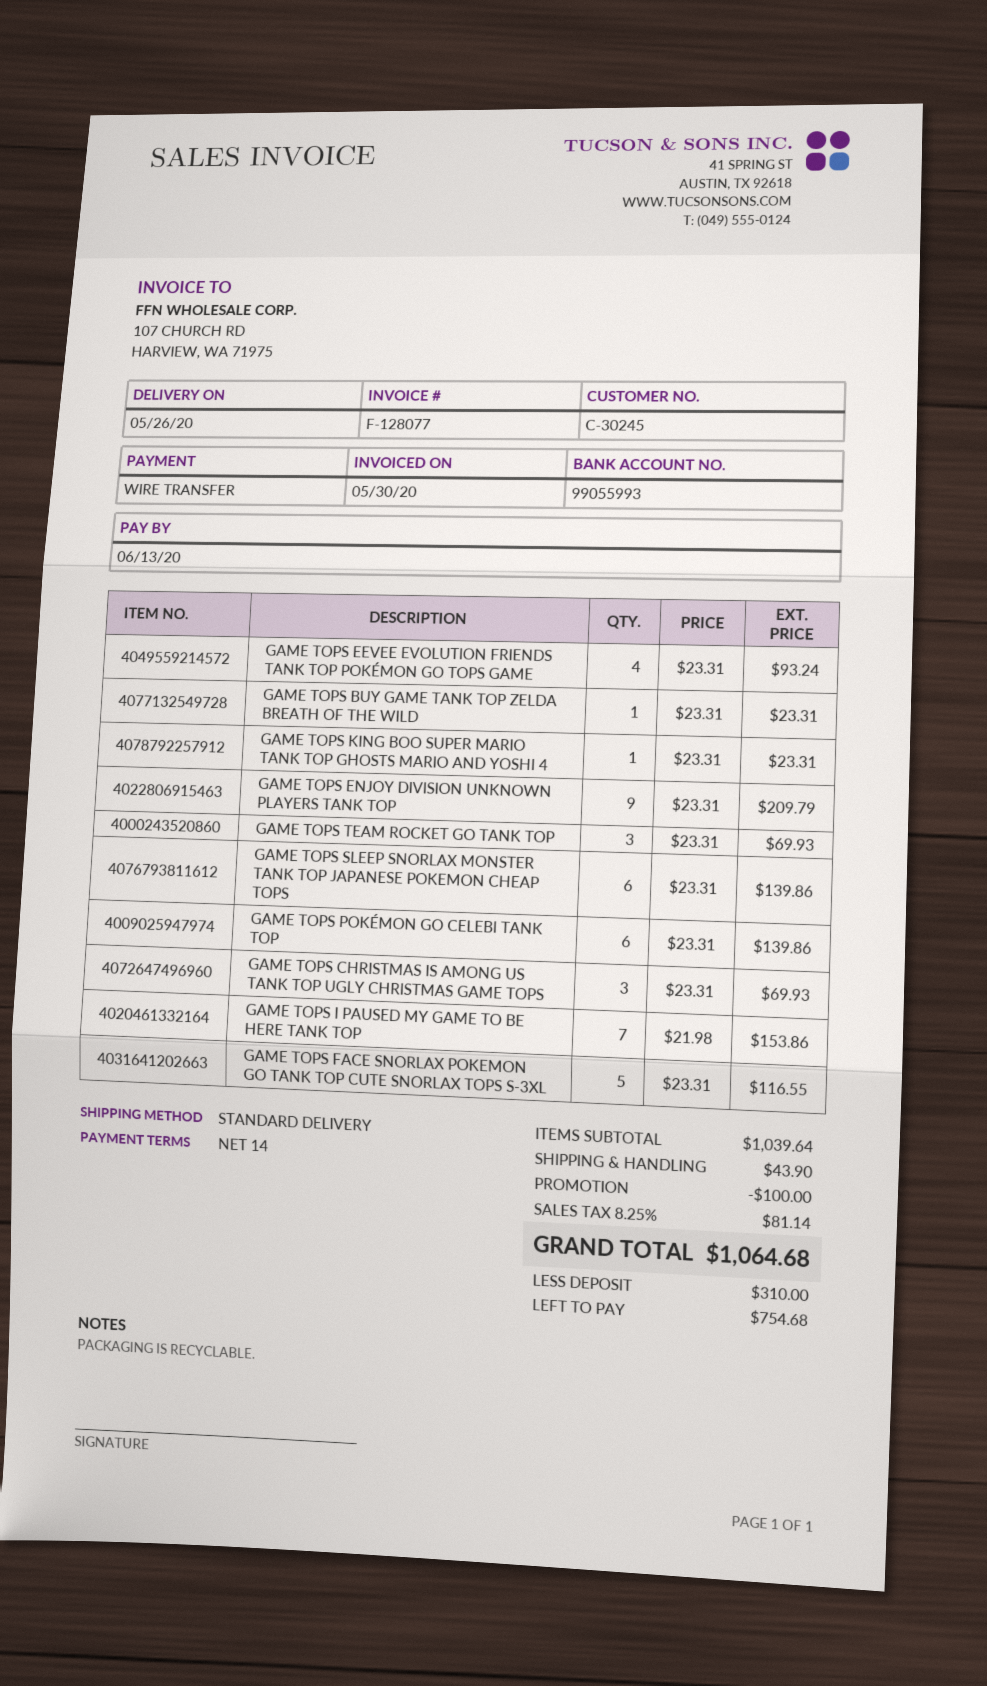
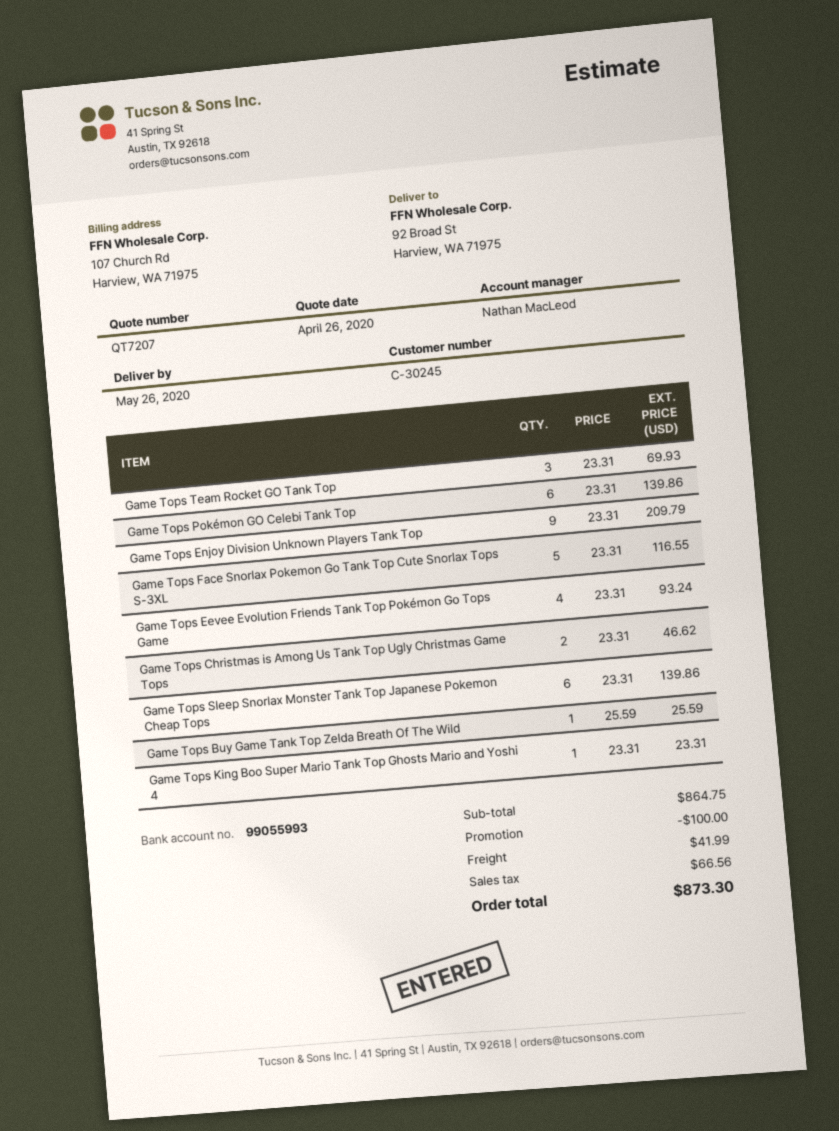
GAME TOPS BUY GAME TANK TOP ZELDA BREATH OF THE WILD: 1 x 23.31 = 23.31 -> 1 x 25.59 = 25.59
GAME TOPS CHRISTMAS IS AMONG US TANK TOP UGLY CHRISTMAS GAME TOPS: 3 x 23.31 = 69.93 -> 2 x 23.31 = 46.62
GAME TOPS I PAUSED MY GAME TO BE HERE TANK TOP: 7 x 21.98 = 153.86 -> none
subtotal: 1039.64 -> 864.75
shipping: 43.90 -> 41.99
tax: 81.14 -> 66.56
total: 1064.68 -> 873.30

